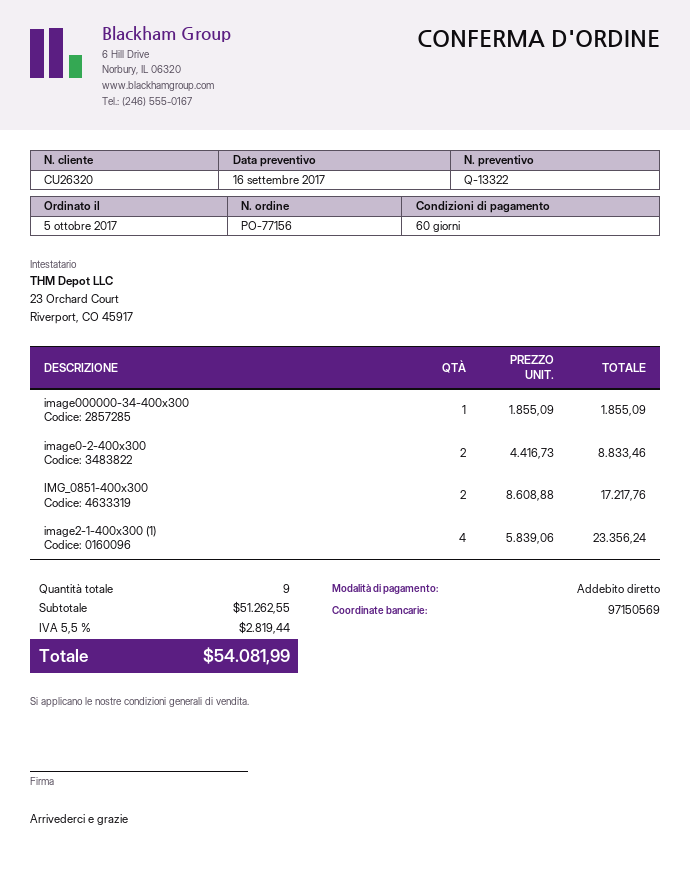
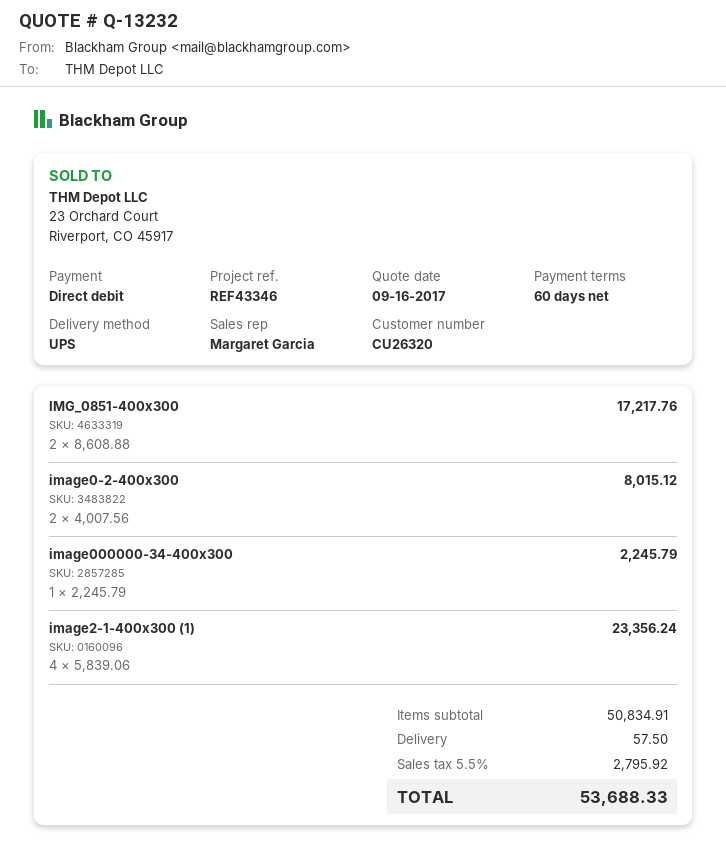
quote number: Q-13322 -> Q-13232
image000000-34-400x300: 1 x 1855.09 = 1855.09 -> 1 x 2245.79 = 2245.79
image0-2-400x300: 2 x 4416.73 = 8833.46 -> 2 x 4007.56 = 8015.12
subtotal: 51262.55 -> 50834.91
shipping: none -> 57.50
tax: 5.5% = 2819.44 -> 5.5% = 2795.92
total: 54081.99 -> 53688.33

